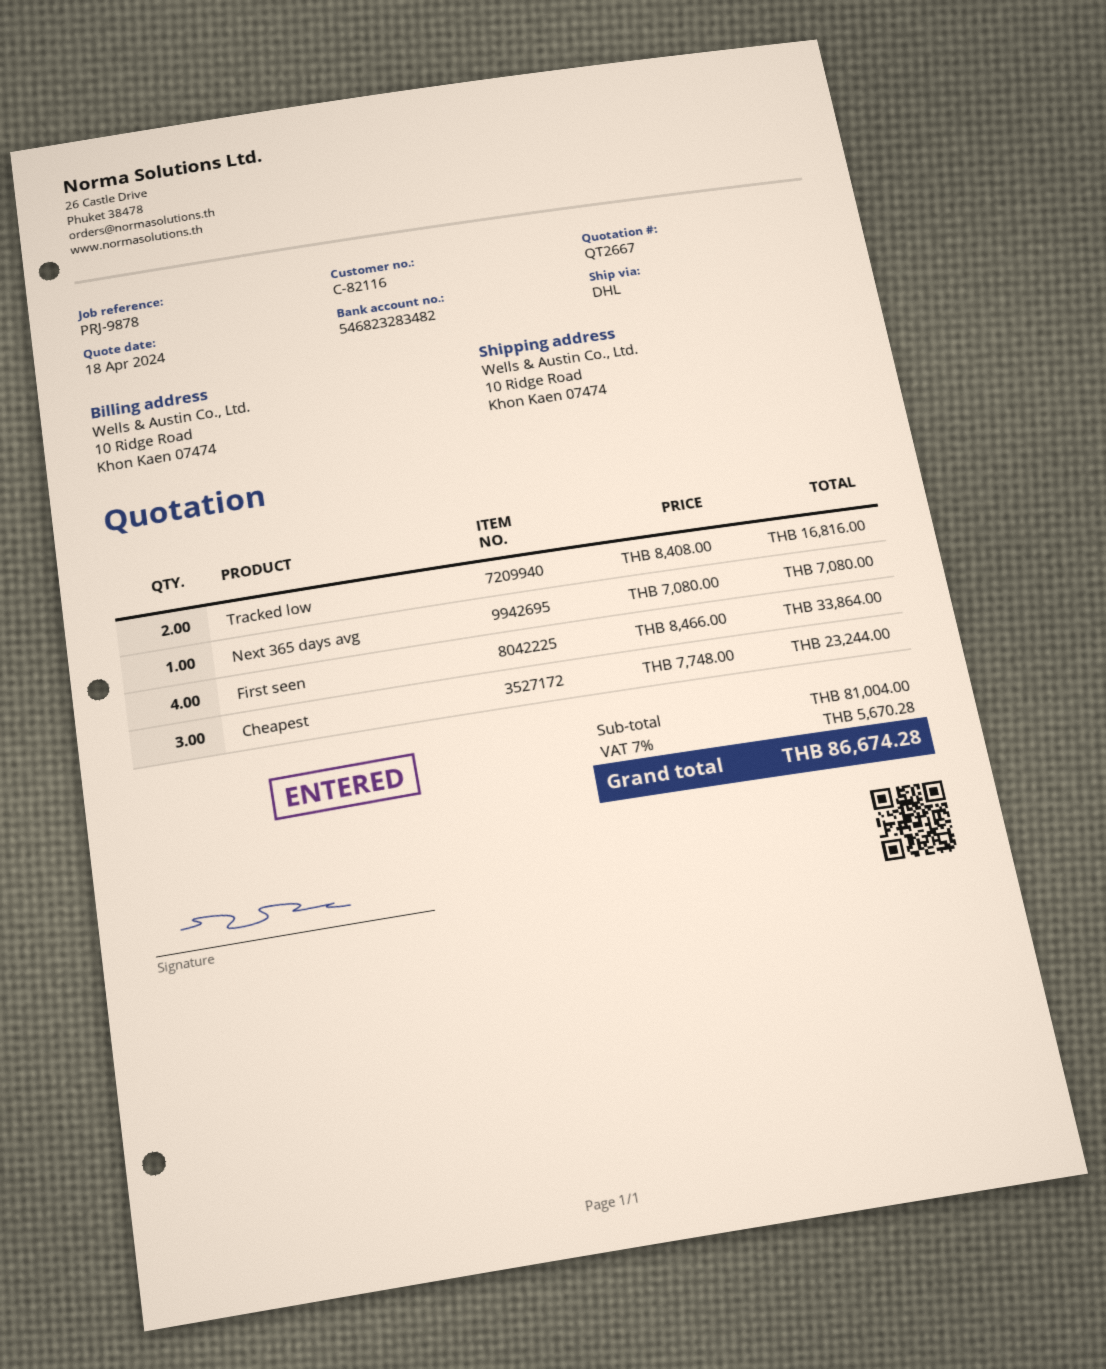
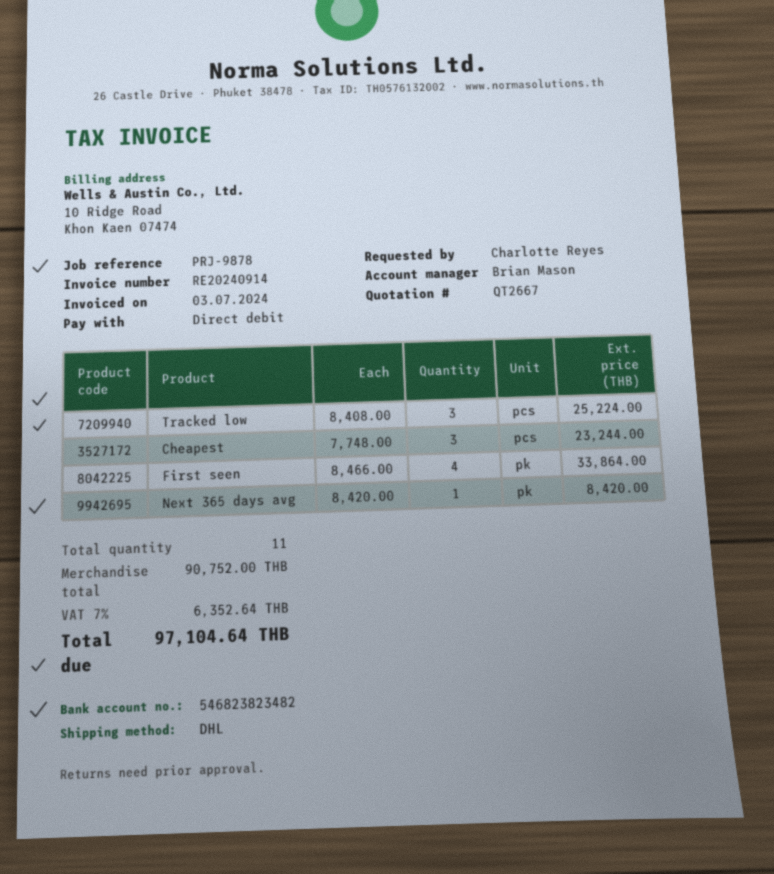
bank account: 546823283482 -> 546823823482
Tracked low: 2 x 8408.00 = 16816.00 -> 3 x 8408.00 = 25224.00
Next 365 days avg: 1 x 7080.00 = 7080.00 -> 1 x 8420.00 = 8420.00
subtotal: 81004.00 -> 90752.00
tax: 7% = 5670.28 -> 7% = 6352.64
total: 86674.28 -> 97104.64

